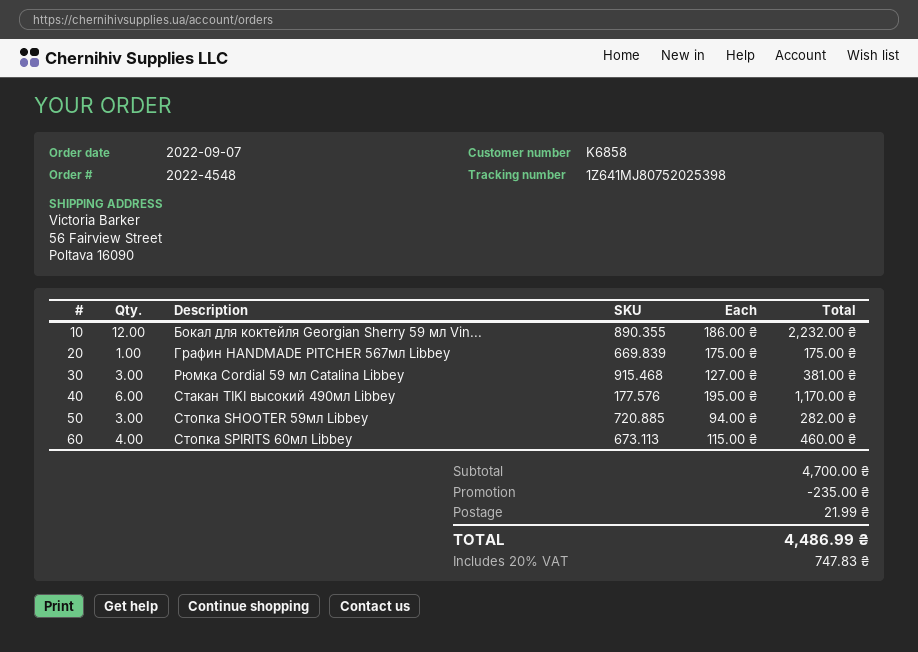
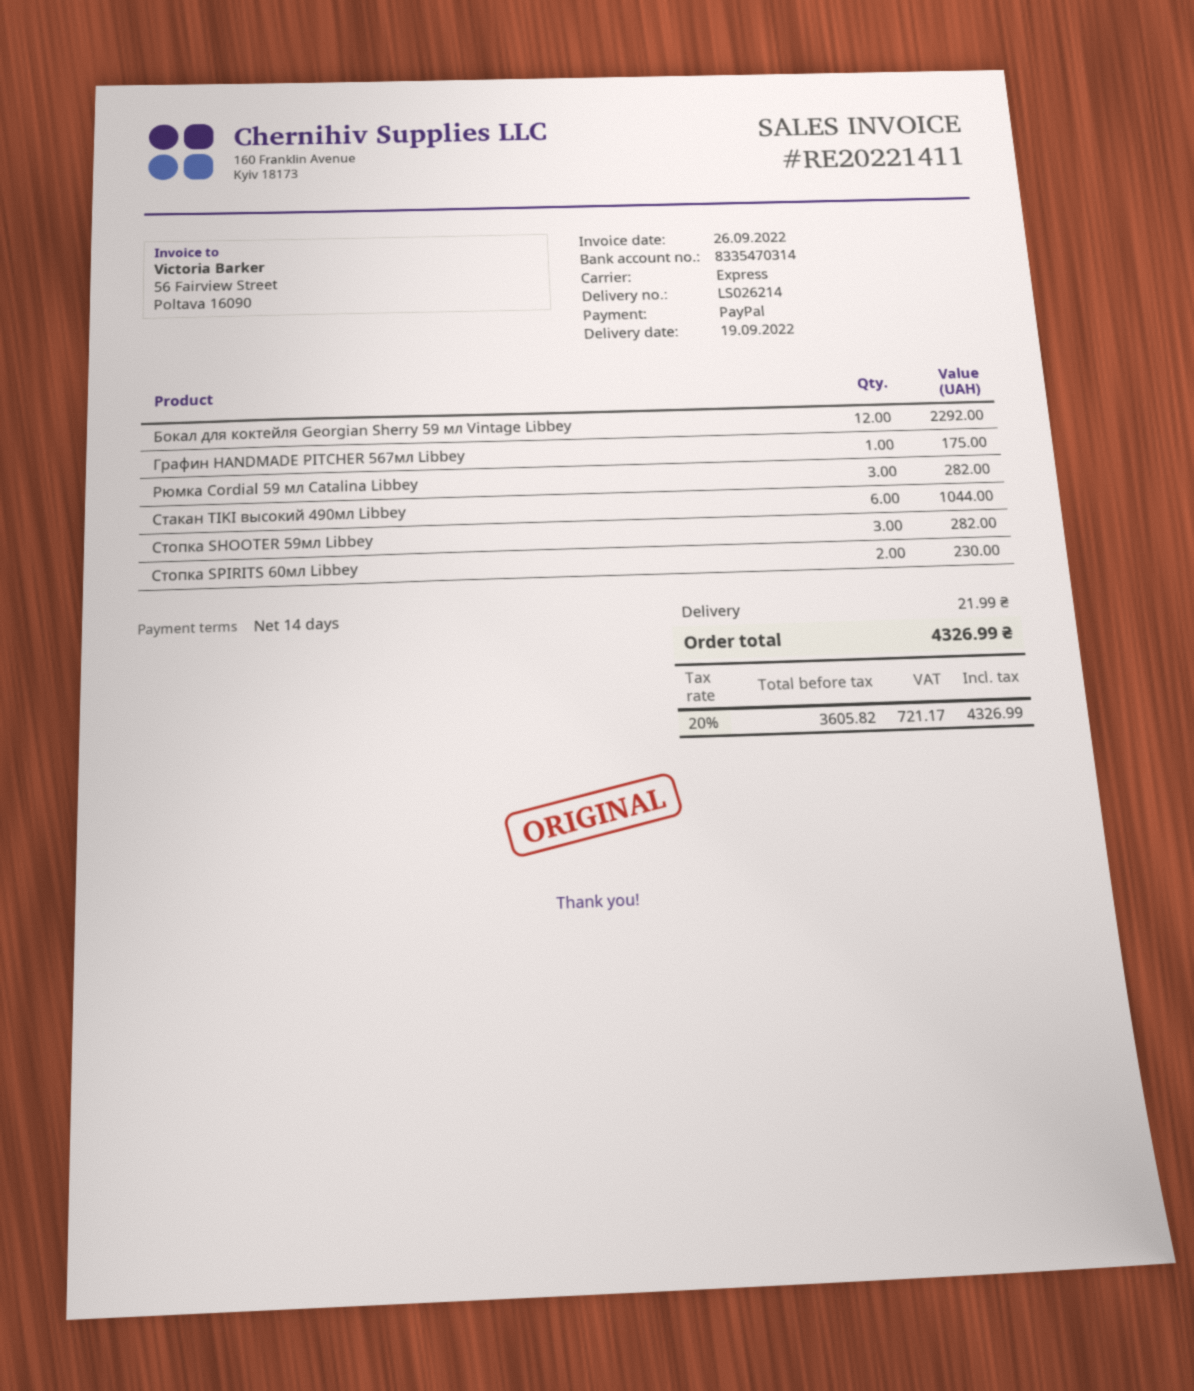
Бокал для коктейля Georgian Sherry 59 мл Vin...: 12 for 2232.00 -> 12 for 2292.00
Рюмка Cordial 59 мл Catalina Libbey: 3 for 381.00 -> 3 for 282.00
Стакан TIKI высокий 490мл Libbey: 6 for 1170.00 -> 6 for 1044.00
Стопка SPIRITS 60мл Libbey: 4 for 460.00 -> 2 for 230.00
discount: 235.00 -> none
tax: 20% = 747.83 -> 20% = 721.17
total: 4486.99 -> 4326.99

